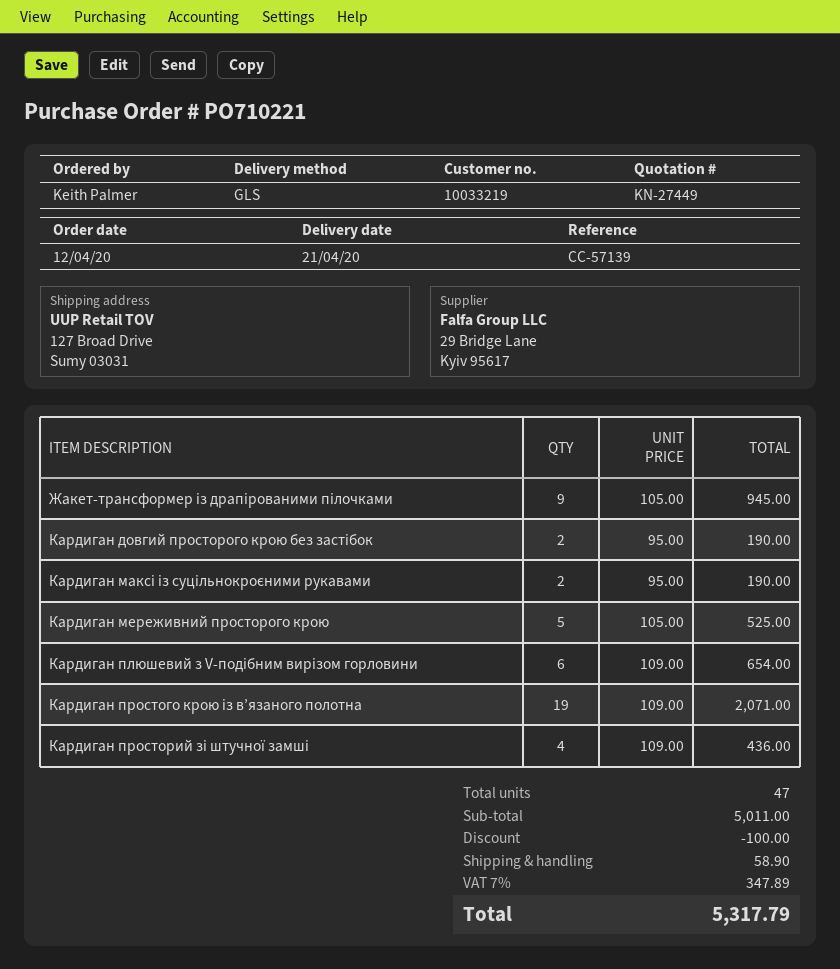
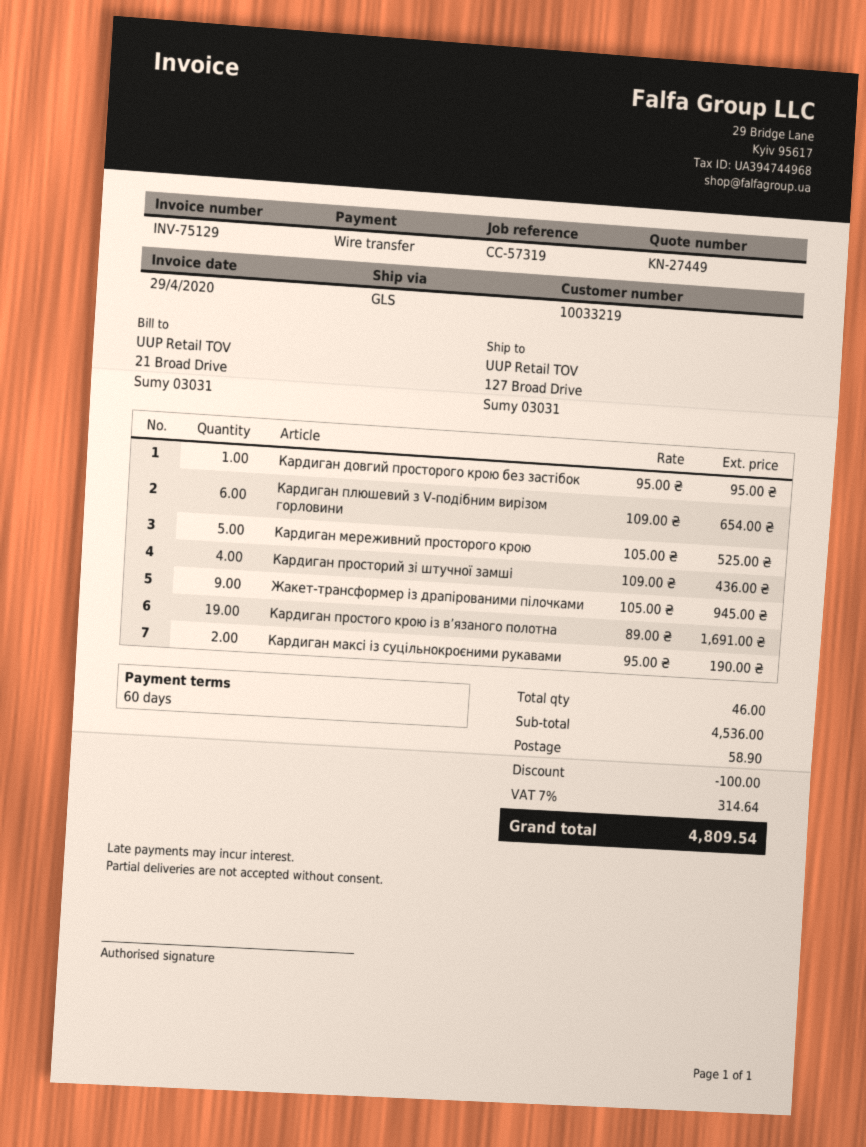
reference: CC-57139 -> CC-57319
Кардиган довгий просторого крою без застібок: 2 x 95.00 = 190.00 -> 1 x 95.00 = 95.00
Кардиган простого крою із в’язаного полотна: 19 x 109.00 = 2071.00 -> 19 x 89.00 = 1691.00
total quantity: 47 -> 46
subtotal: 5011.00 -> 4536.00
tax: 7% = 347.89 -> 7% = 314.64
total: 5317.79 -> 4809.54

